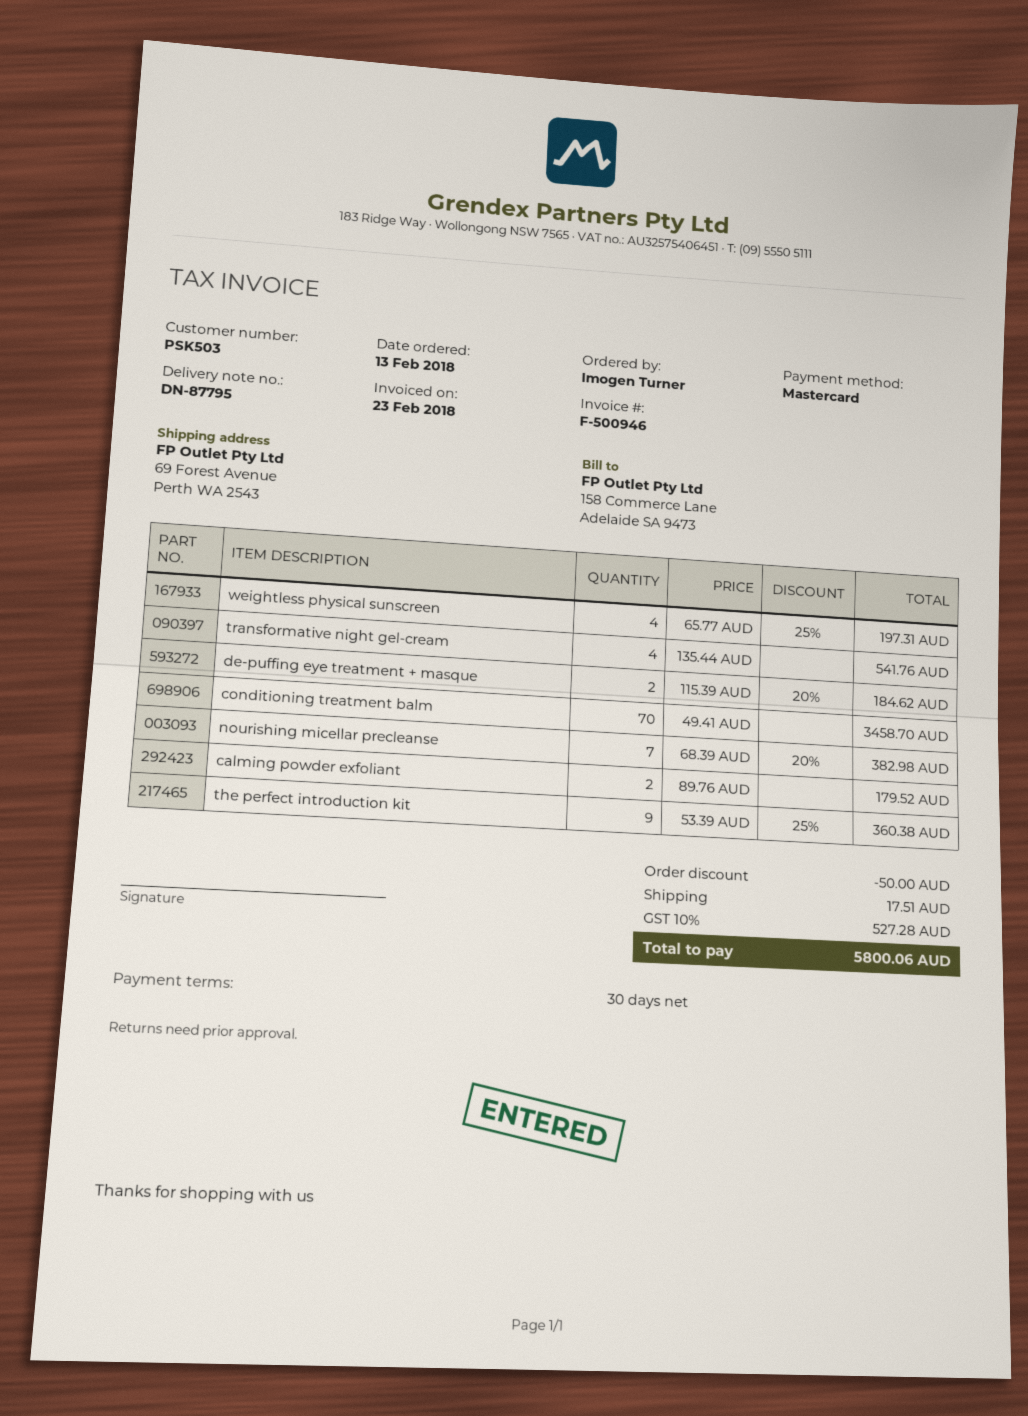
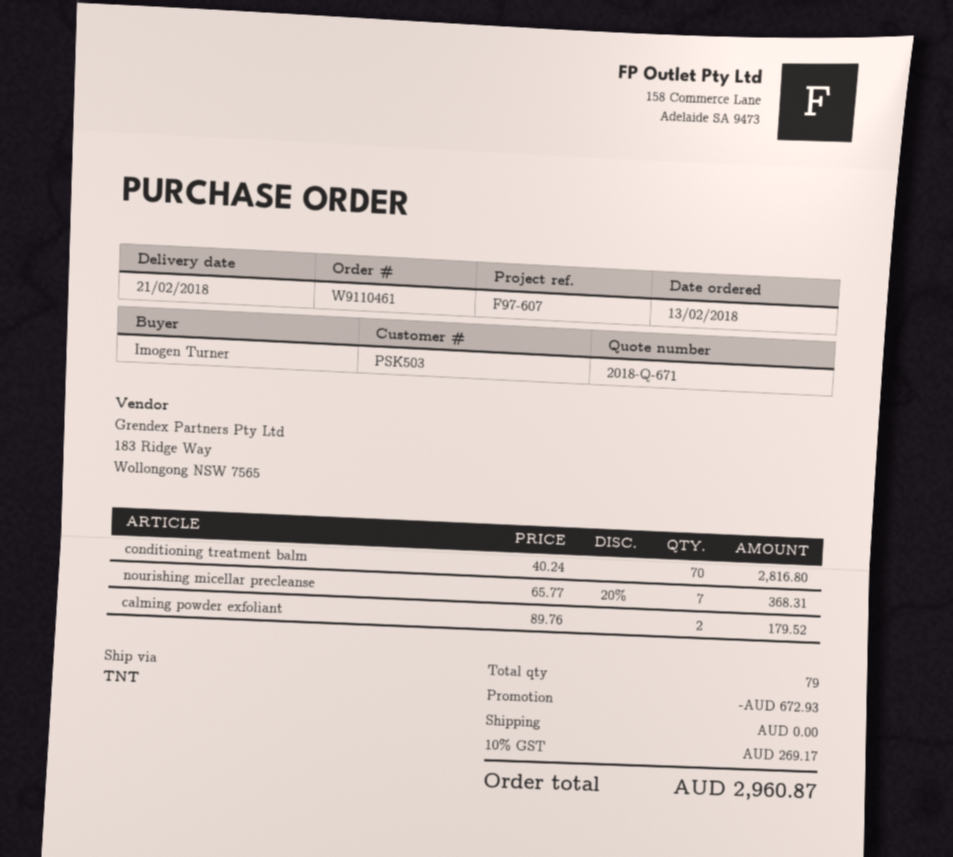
weightless physical sunscreen: 4 x 65.77 - 25% = 197.31 -> none
transformative night gel-cream: 4 x 135.44 = 541.76 -> none
de-puffing eye treatment + masque: 2 x 115.39 - 20% = 184.62 -> none
conditioning treatment balm: 70 x 49.41 = 3458.70 -> 70 x 40.24 = 2816.80
nourishing micellar precleanse: 7 x 68.39 - 20% = 382.98 -> 7 x 65.77 - 20% = 368.31
the perfect introduction kit: 9 x 53.39 - 25% = 360.38 -> none
discount: 50.00 -> 672.93
shipping: 17.51 -> 0.00
tax: 10% = 527.28 -> 10% = 269.17
total: 5800.06 -> 2960.87

